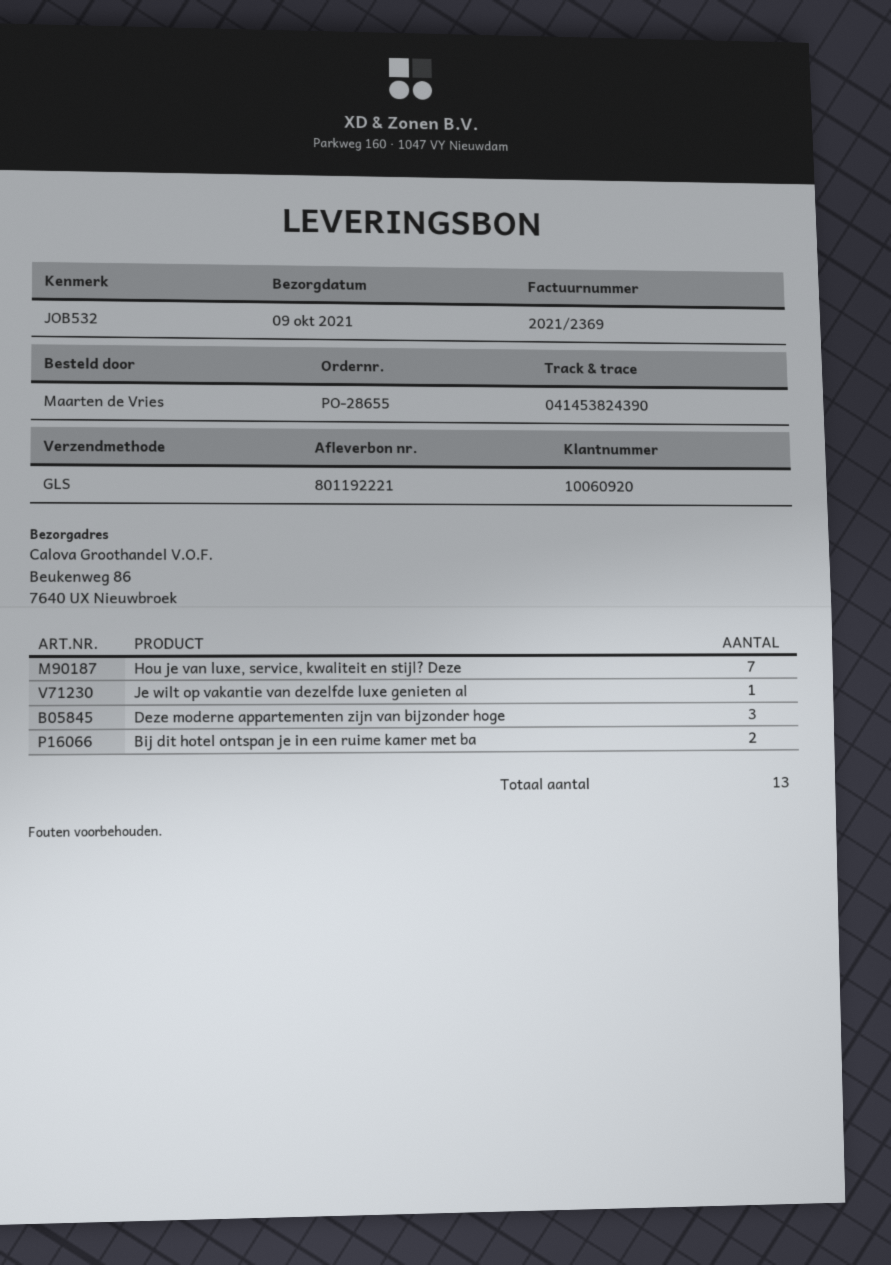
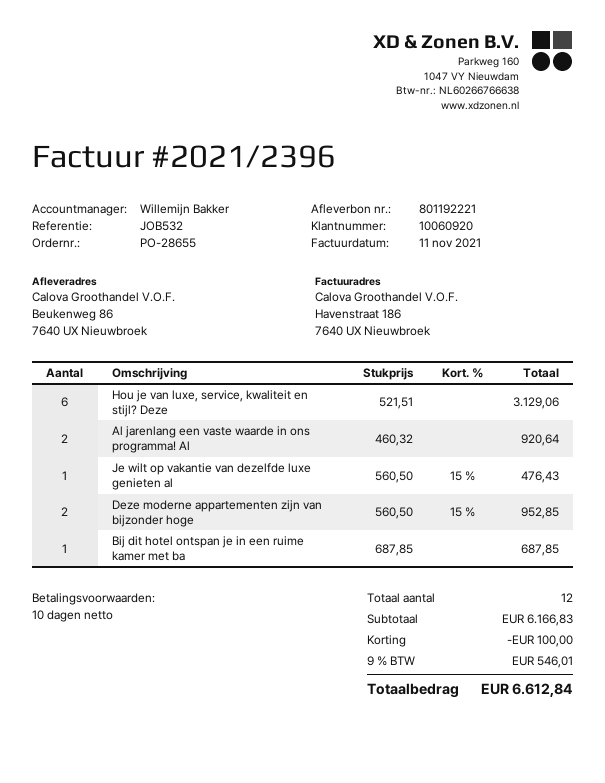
invoice number: 2021/2369 -> 2021/2396
Hou je van luxe, service, kwaliteit en stijl? Deze: 7 -> 6
Deze moderne appartementen zijn van bijzonder hoge: 3 -> 2
Bij dit hotel ontspan je in een ruime kamer met ba: 2 -> 1
Al jarenlang een vaste waarde in ons programma! Al: none -> 2
total quantity: 13 -> 12

